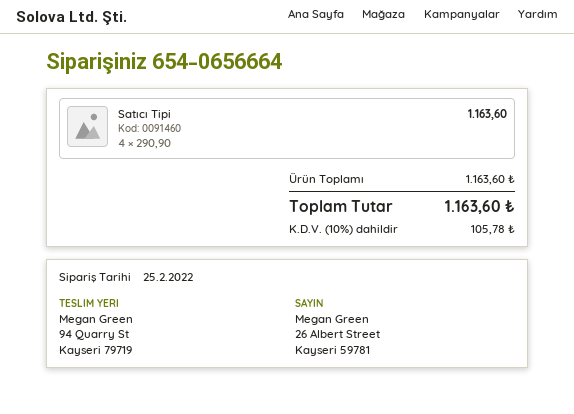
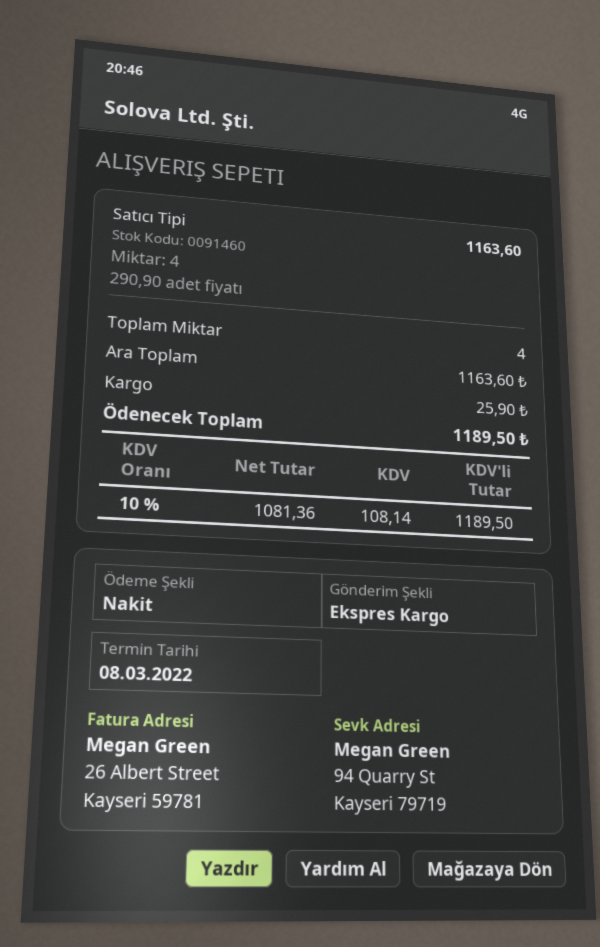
shipping: none -> 25.90
tax: 10% = 105.78 -> 10% = 108.14
total: 1163.60 -> 1189.50

